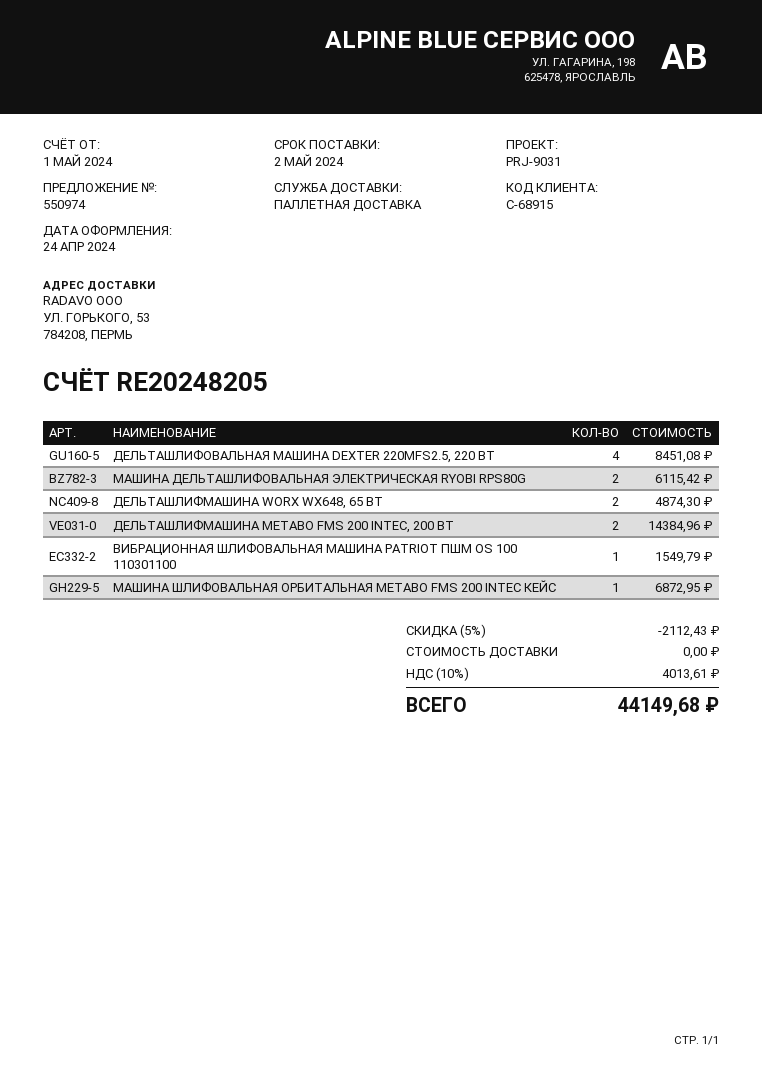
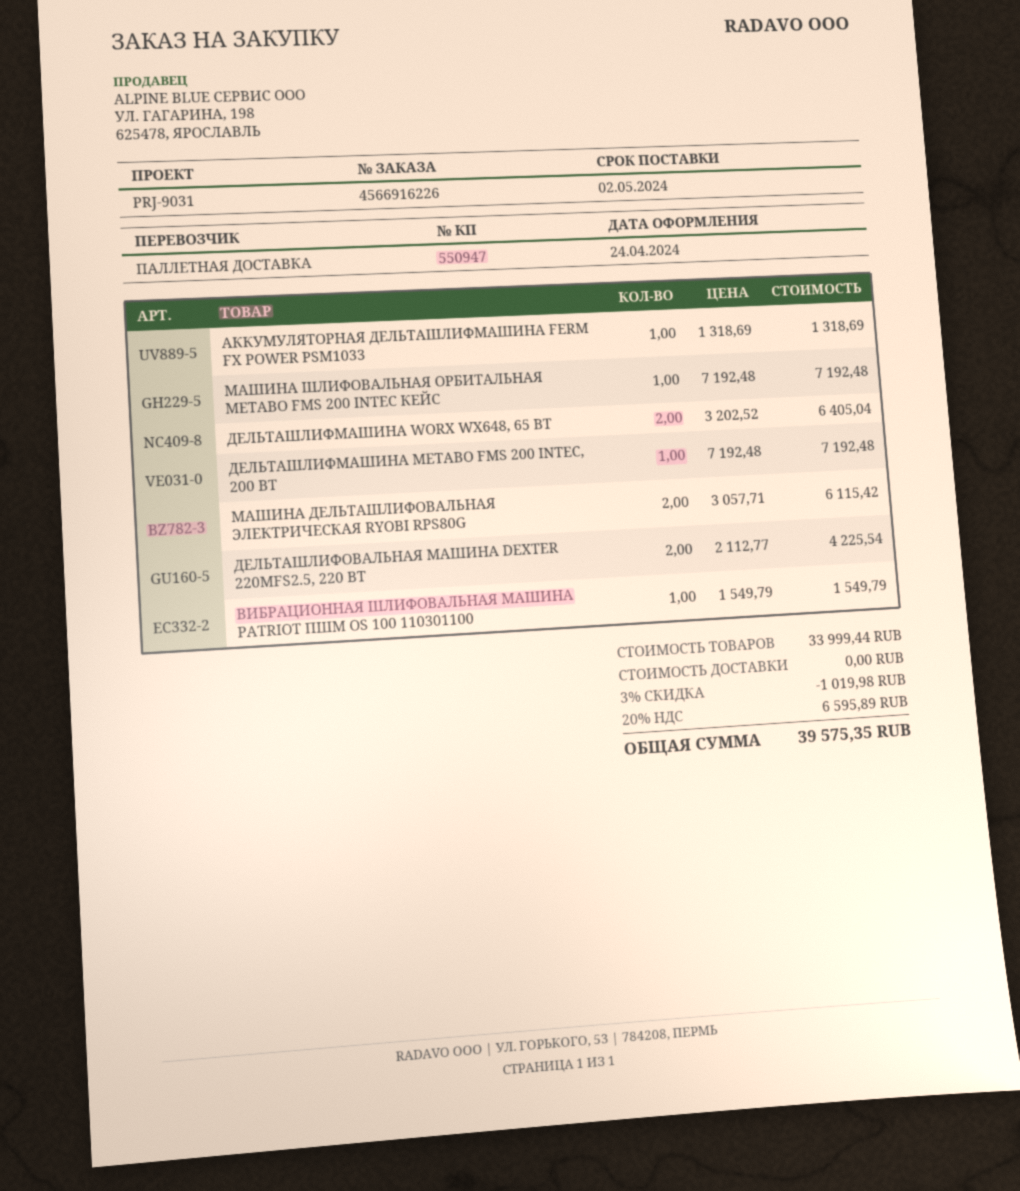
quote number: 550974 -> 550947
ДЕЛЬТАШЛИФОВАЛЬНАЯ МАШИНА DEXTER 220MFS2.5, 220 ВТ: 4 for 8451.08 -> 2 for 4225.54
ДЕЛЬТАШЛИФМАШИНА WORX WX648, 65 ВТ: 2 for 4874.30 -> 2 for 6405.04
ДЕЛЬТАШЛИФМАШИНА METABO FMS 200 INTEC, 200 ВТ: 2 for 14384.96 -> 1 for 7192.48
МАШИНА ШЛИФОВАЛЬНАЯ ОРБИТАЛЬНАЯ METABO FMS 200 INTEC КЕЙС: 1 for 6872.95 -> 1 for 7192.48
АККУМУЛЯТОРНАЯ ДЕЛЬТАШЛИФМАШИНА FERM FX POWER PSM1033: none -> 1 for 1318.69
discount: 5% = 2112.43 -> 3% = 1019.98
tax: 10% = 4013.61 -> 20% = 6595.89
total: 44149.68 -> 39575.35

